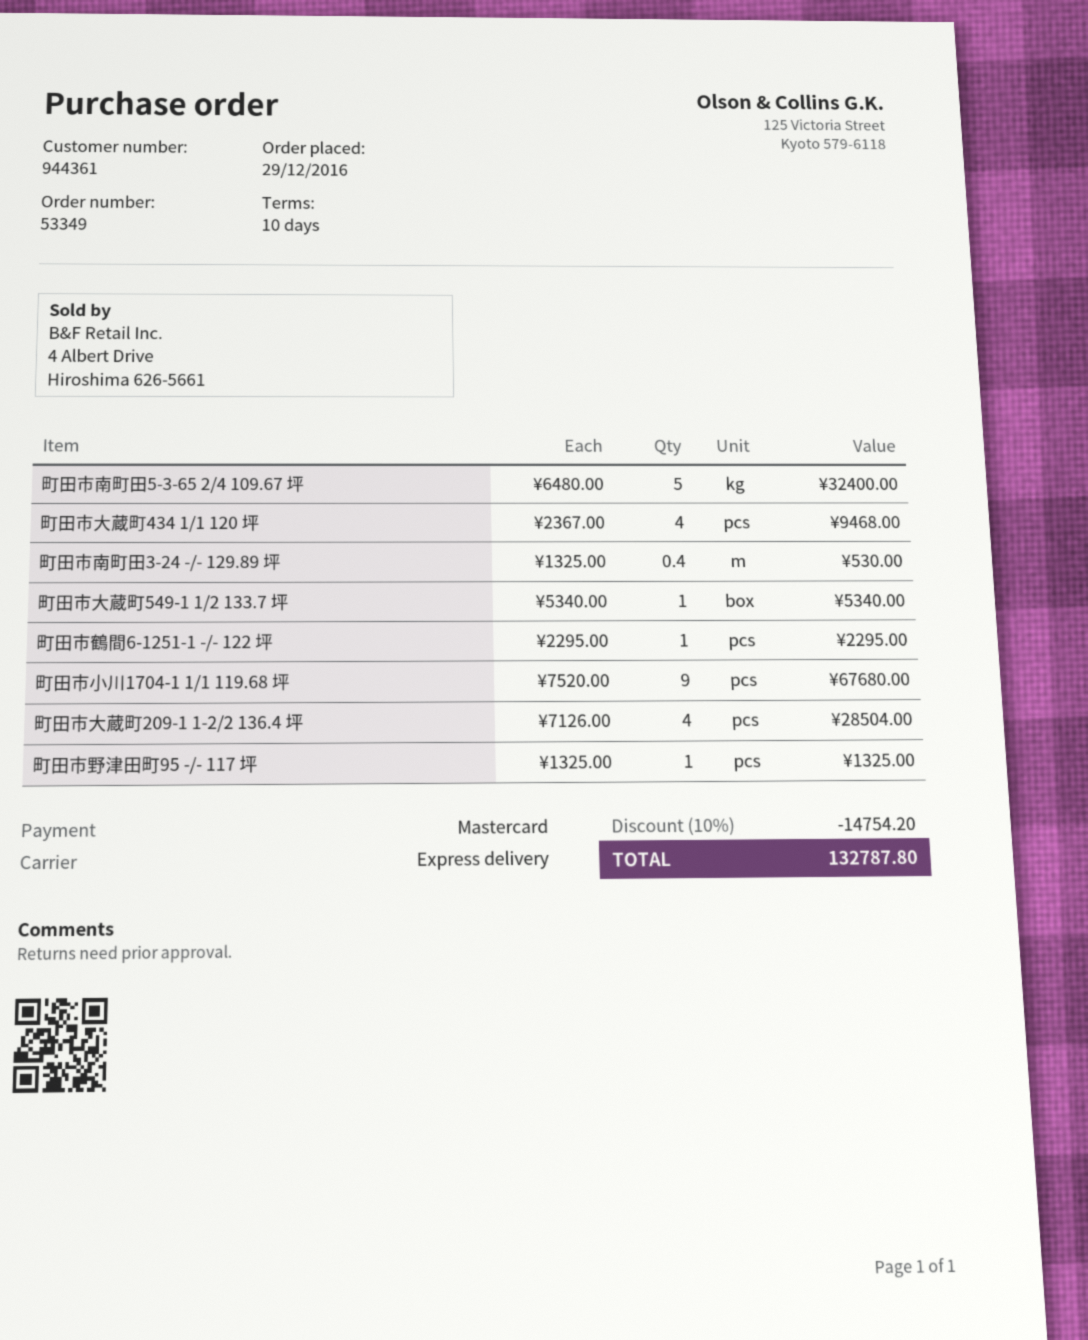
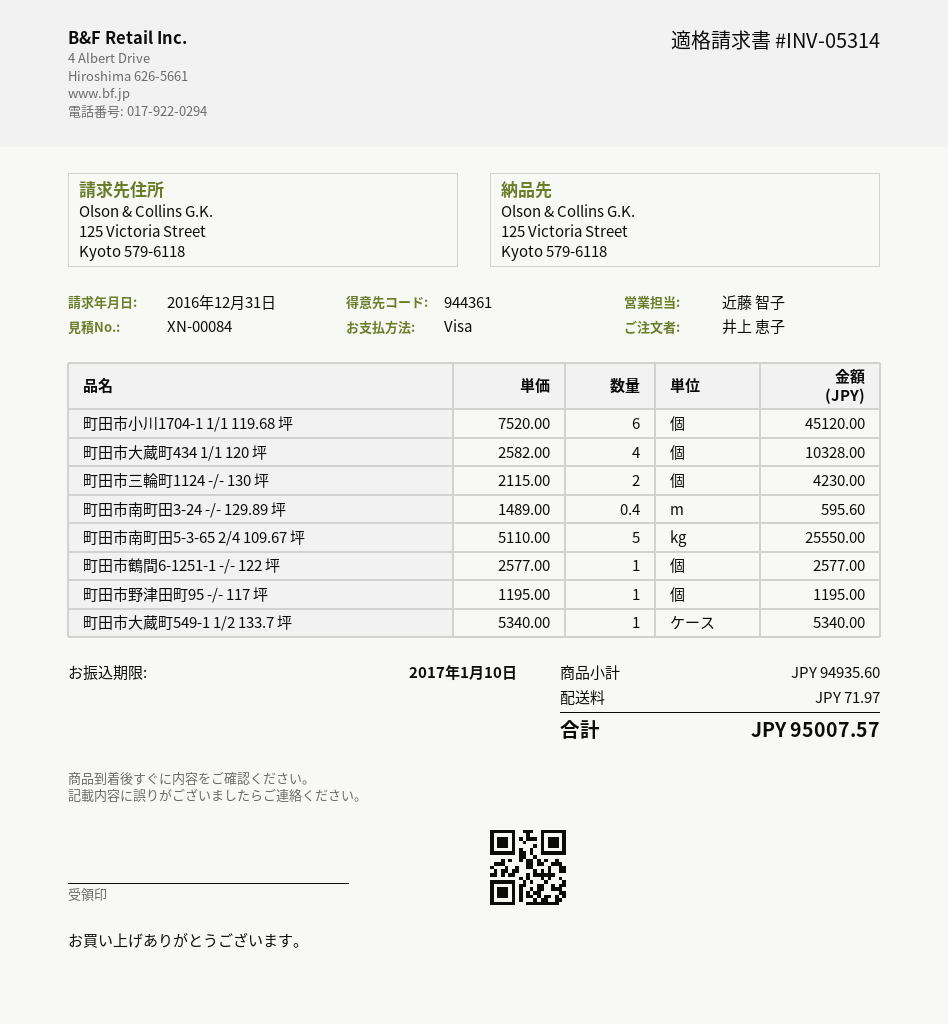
payment method: Mastercard -> Visa
町田市南町田5-3-65 2/4 109.67 坪: 5 x 6480.00 = 32400.00 -> 5 x 5110.00 = 25550.00
町田市大蔵町434 1/1 120 坪: 4 x 2367.00 = 9468.00 -> 4 x 2582.00 = 10328.00
町田市南町田3-24 -/- 129.89 坪: 0.4 x 1325.00 = 530.00 -> 0.4 x 1489.00 = 595.60
町田市鶴間6-1251-1 -/- 122 坪: 1 x 2295.00 = 2295.00 -> 1 x 2577.00 = 2577.00
町田市小川1704-1 1/1 119.68 坪: 9 x 7520.00 = 67680.00 -> 6 x 7520.00 = 45120.00
町田市大蔵町209-1 1-2/2 136.4 坪: 4 x 7126.00 = 28504.00 -> none
町田市野津田町95 -/- 117 坪: 1 x 1325.00 = 1325.00 -> 1 x 1195.00 = 1195.00
町田市三輪町1124 -/- 130 坪: none -> 2 x 2115.00 = 4230.00
discount: 10% = 14754.20 -> none
shipping: none -> 71.97
total: 132787.80 -> 95007.57

